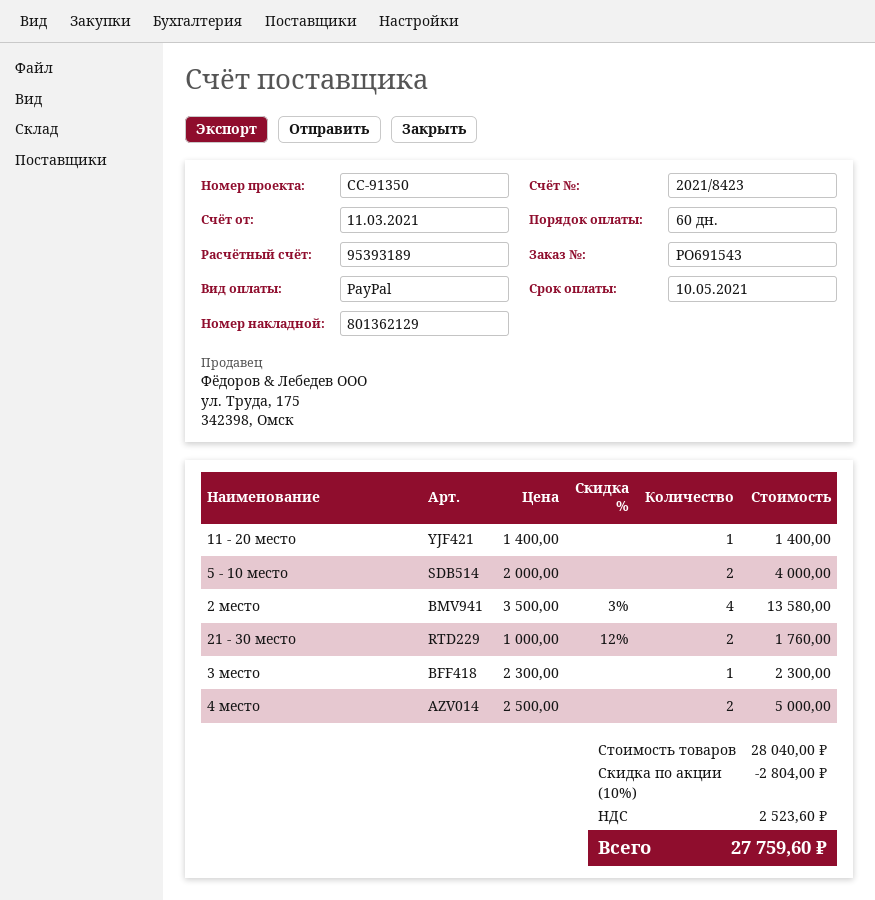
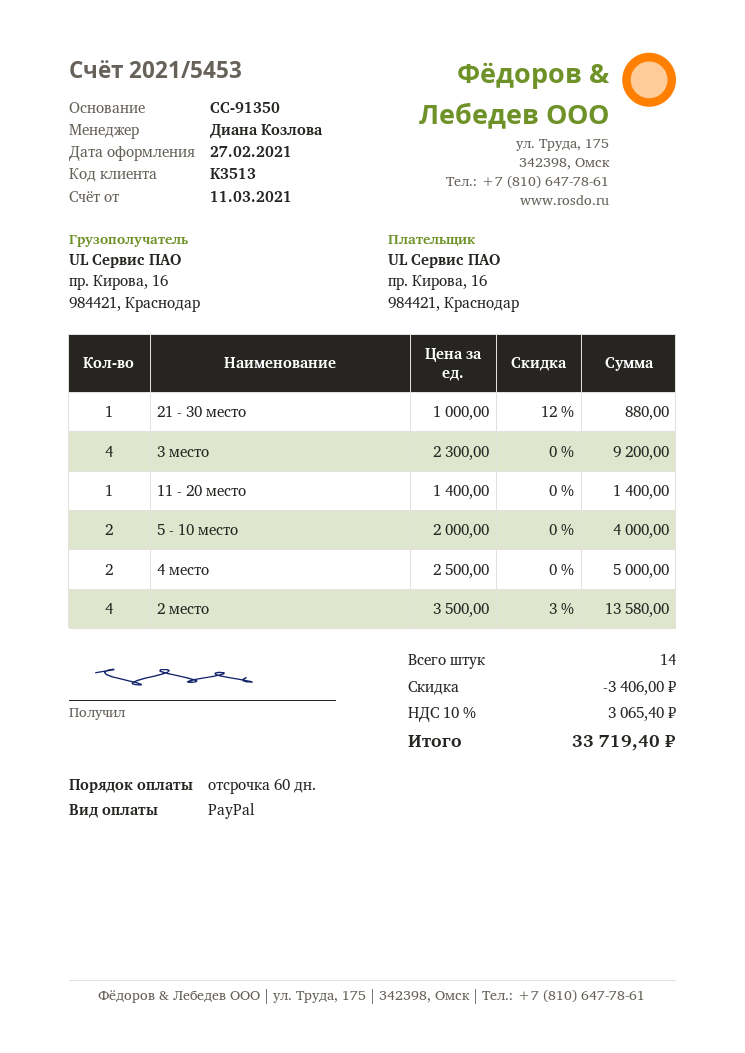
invoice number: 2021/8423 -> 2021/5453
21 - 30 место: 2 x 1000.00 - 12% = 1760.00 -> 1 x 1000.00 - 12% = 880.00
3 место: 1 x 2300.00 = 2300.00 -> 4 x 2300.00 = 9200.00
discount: 2804.00 -> 3406.00
tax: 2523.60 -> 3065.40
total: 27759.60 -> 33719.40

